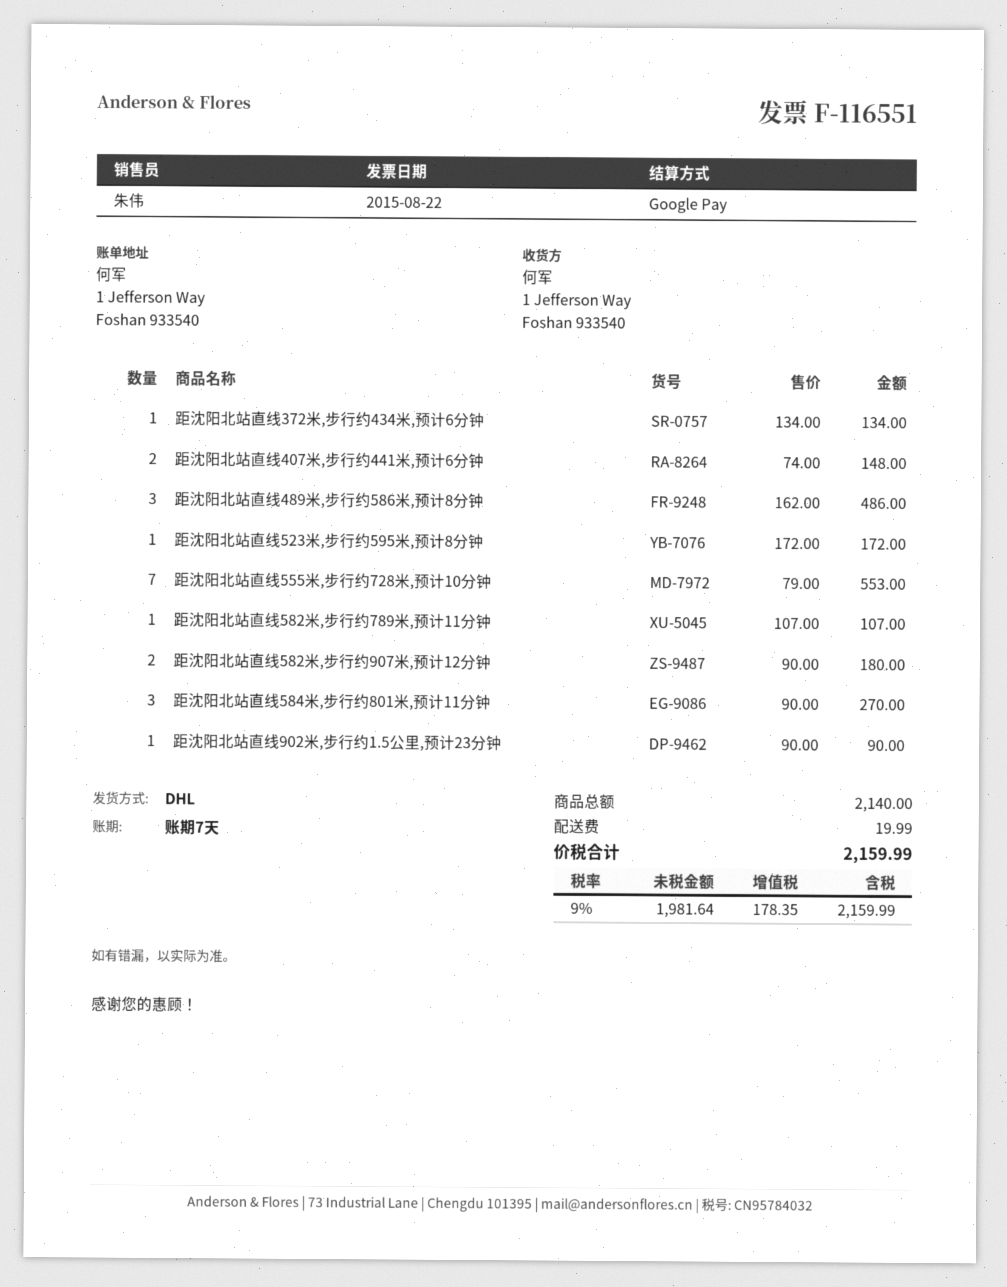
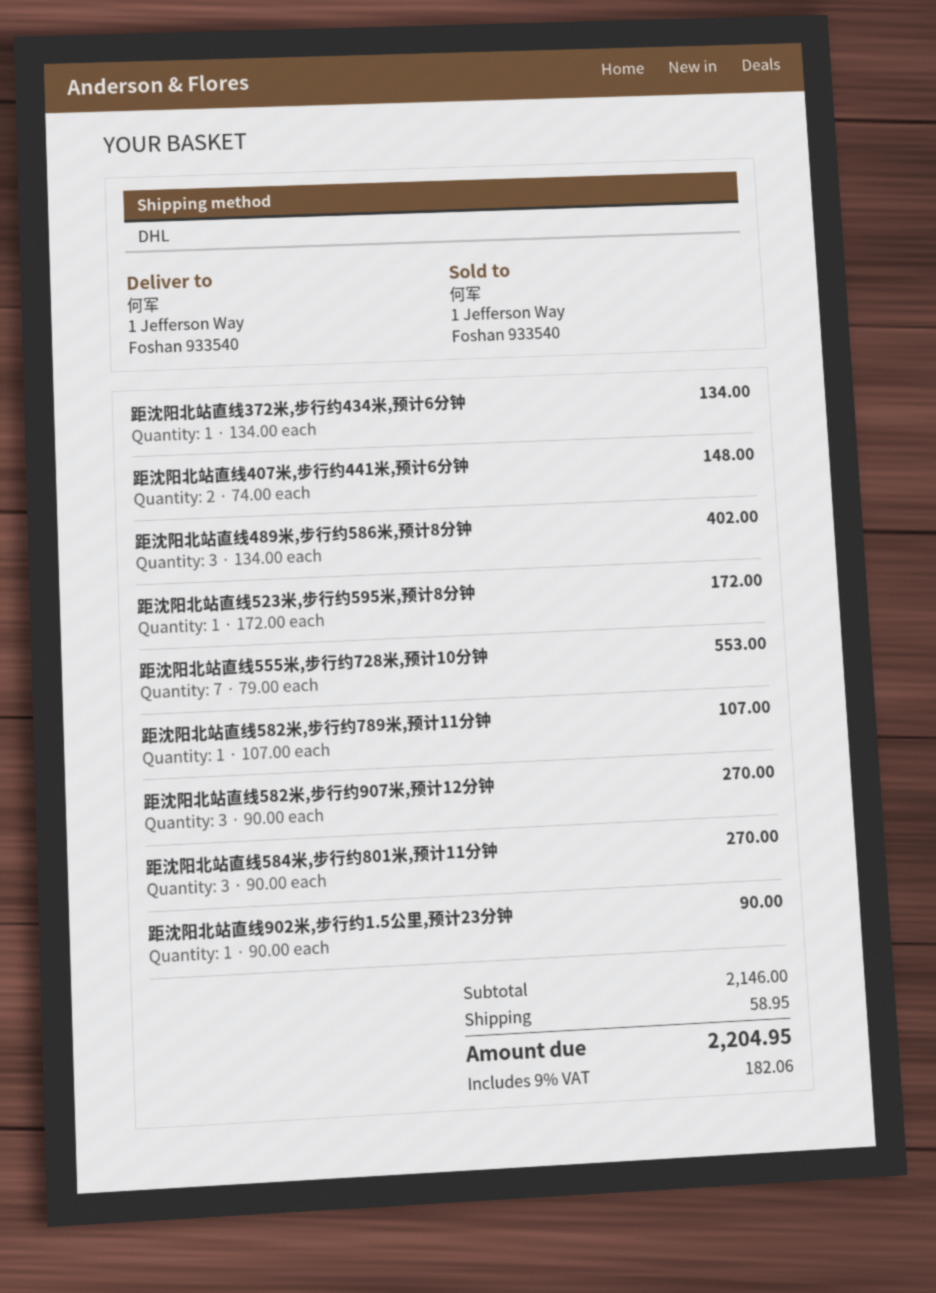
距沈阳北站直线489米,步行约586米,预计8分钟: 3 x 162.00 = 486.00 -> 3 x 134.00 = 402.00
距沈阳北站直线582米,步行约907米,预计12分钟: 2 x 90.00 = 180.00 -> 3 x 90.00 = 270.00
subtotal: 2140.00 -> 2146.00
shipping: 19.99 -> 58.95
tax: 9% = 178.35 -> 9% = 182.06
total: 2159.99 -> 2204.95

